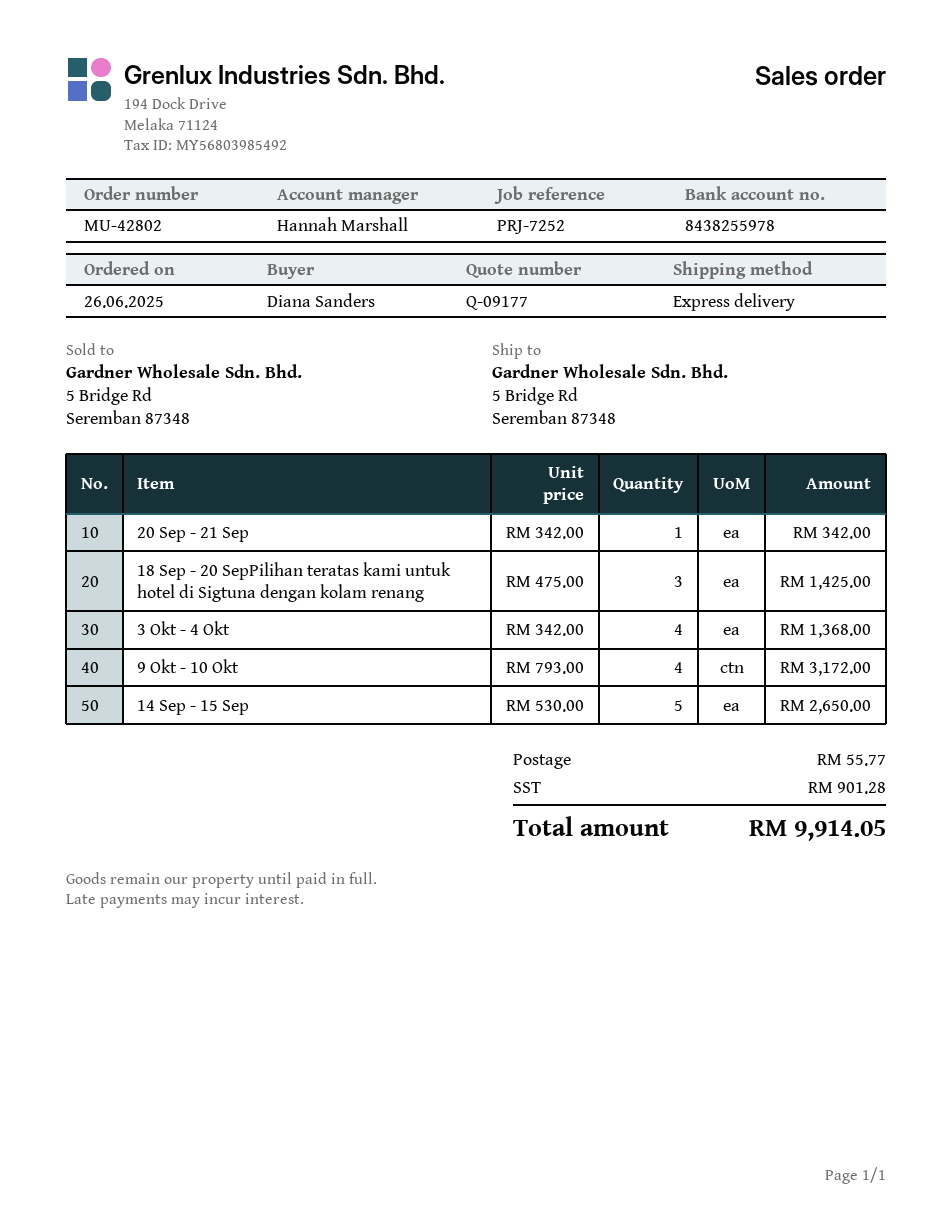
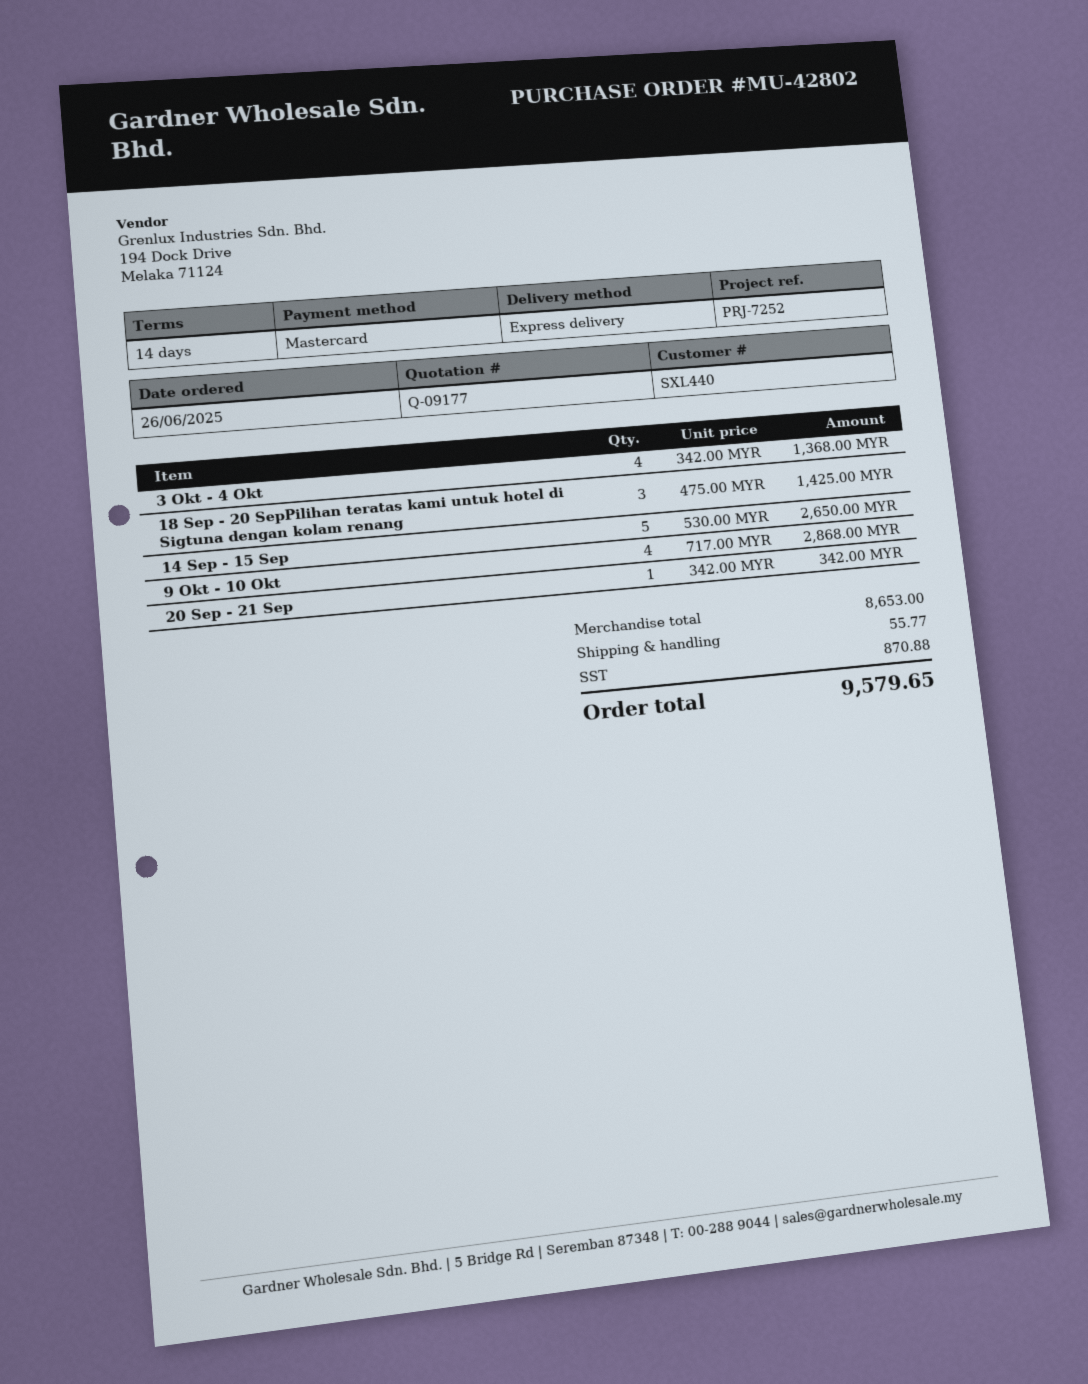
9 Okt - 10 Okt: 4 x 793.00 = 3172.00 -> 4 x 717.00 = 2868.00
tax: 901.28 -> 870.88
total: 9914.05 -> 9579.65

